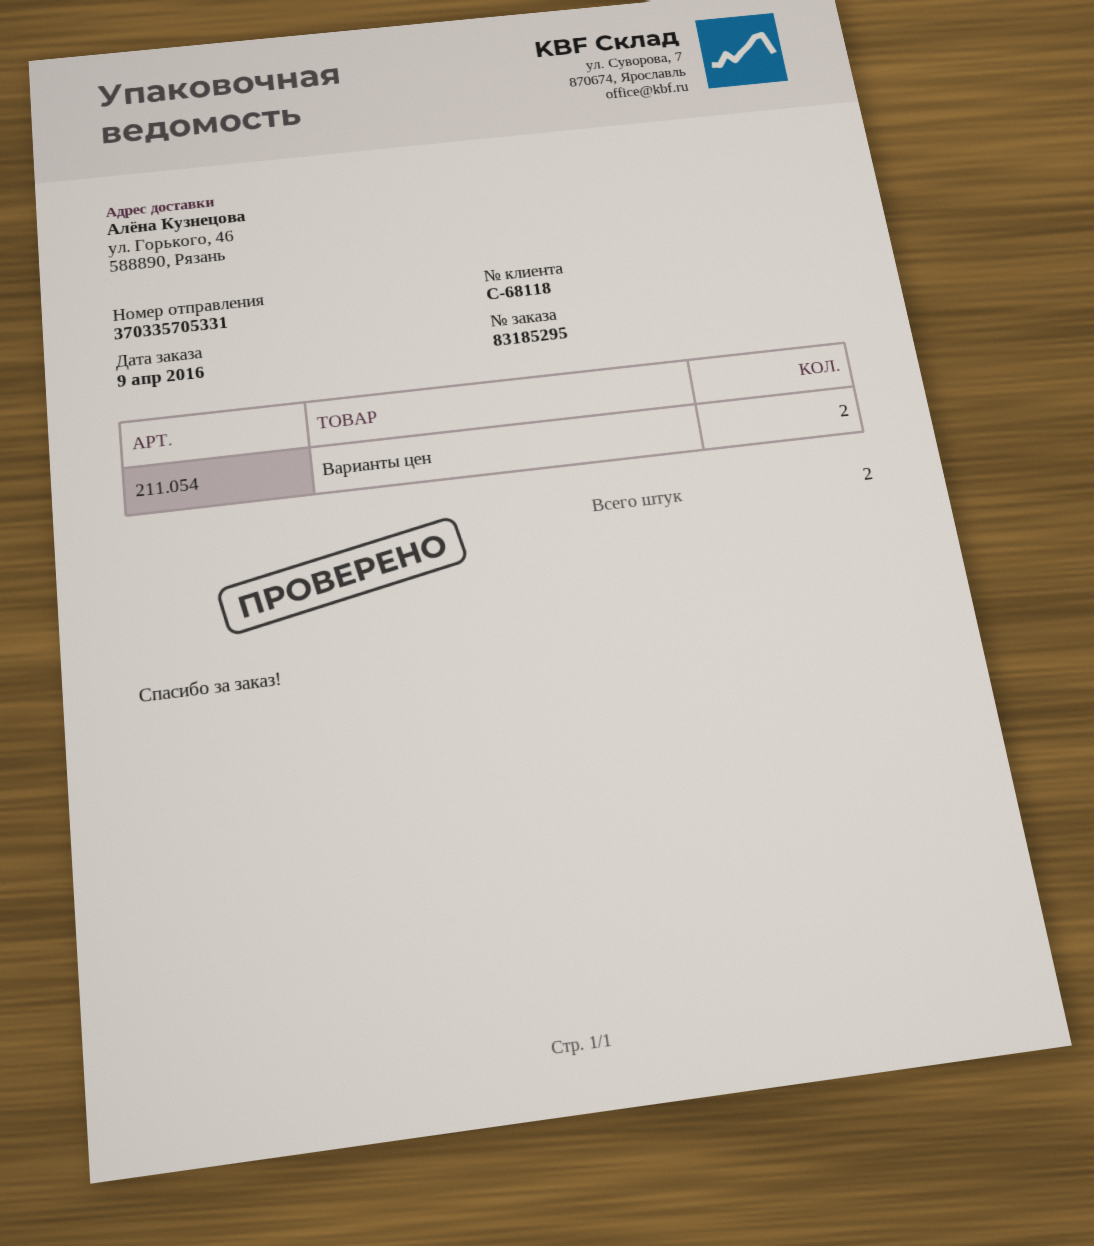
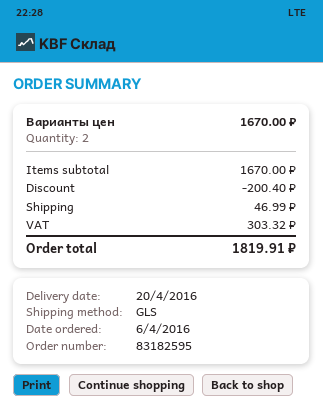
order number: 83185295 -> 83182595
order date: 2016-04-09 -> 2016-04-06

